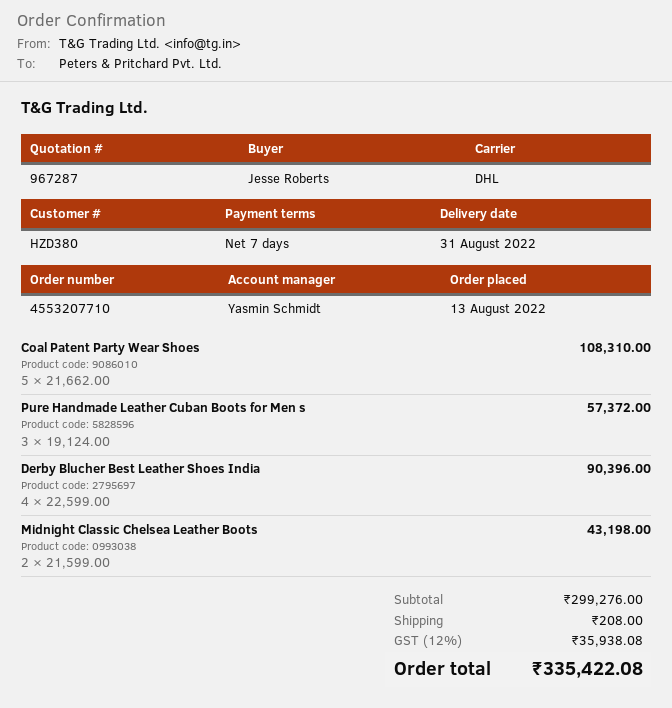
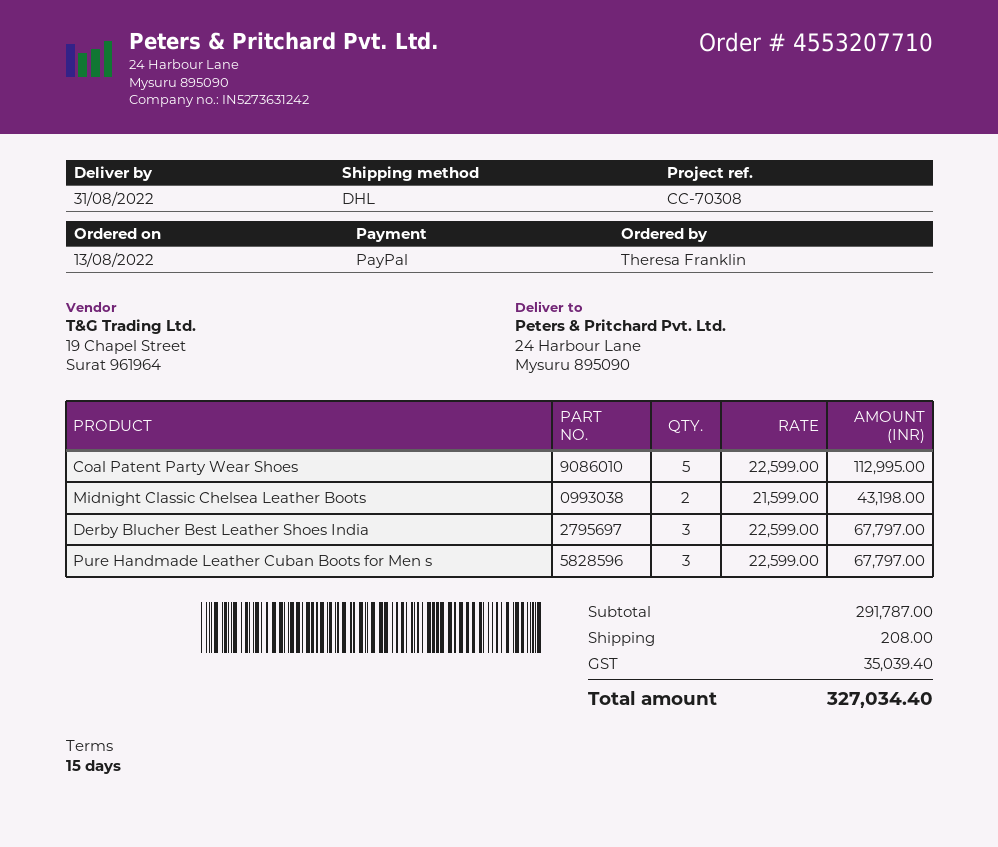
payment terms: 7 days -> 15 days
ordered by: Jesse Roberts -> Theresa Franklin
Coal Patent Party Wear Shoes: 5 x 21662.00 = 108310.00 -> 5 x 22599.00 = 112995.00
Pure Handmade Leather Cuban Boots for Men s: 3 x 19124.00 = 57372.00 -> 3 x 22599.00 = 67797.00
Derby Blucher Best Leather Shoes India: 4 x 22599.00 = 90396.00 -> 3 x 22599.00 = 67797.00
subtotal: 299276.00 -> 291787.00
tax: 35938.08 -> 35039.40
total: 335422.08 -> 327034.40

